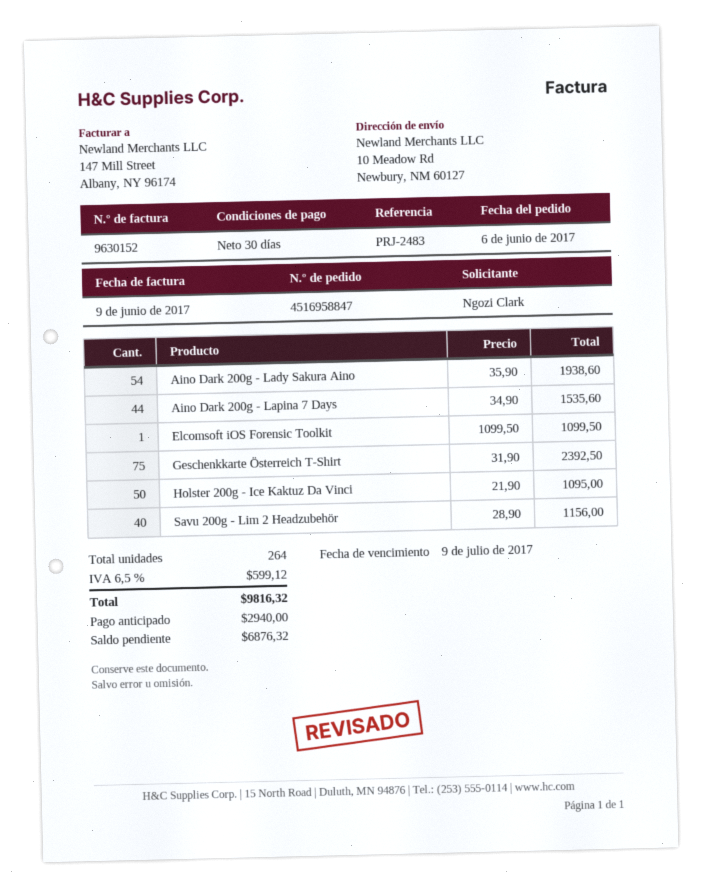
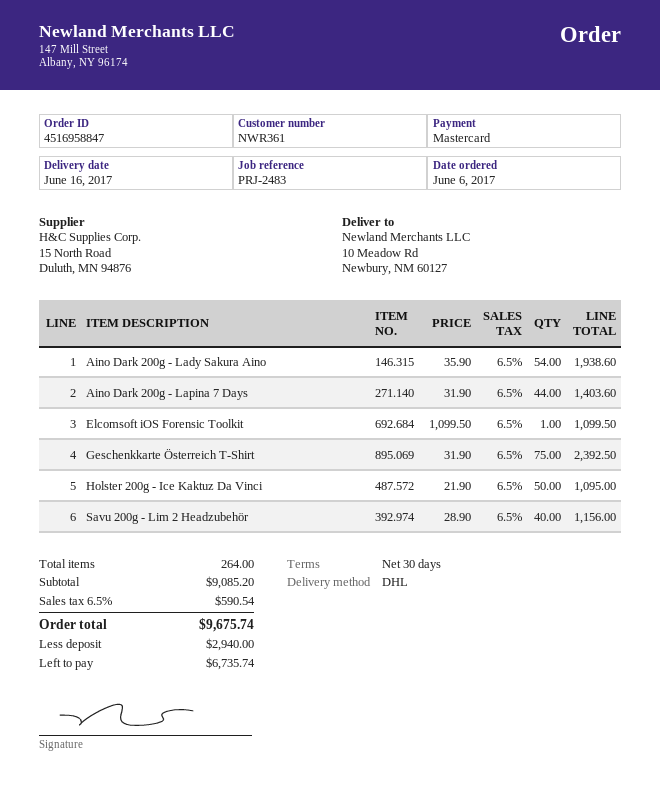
Aino Dark 200g - Lapina 7 Days: 44 x 34.90 = 1535.60 -> 44 x 31.90 = 1403.60
tax: 6.5% = 599.12 -> 6.5% = 590.54
total: 9816.32 -> 9675.74
balance: 6876.32 -> 6735.74

